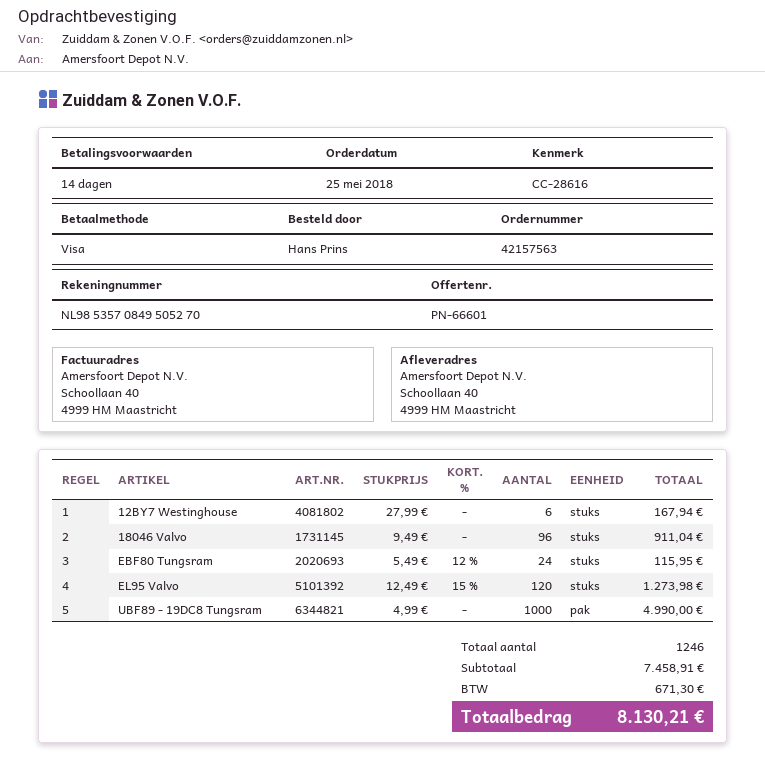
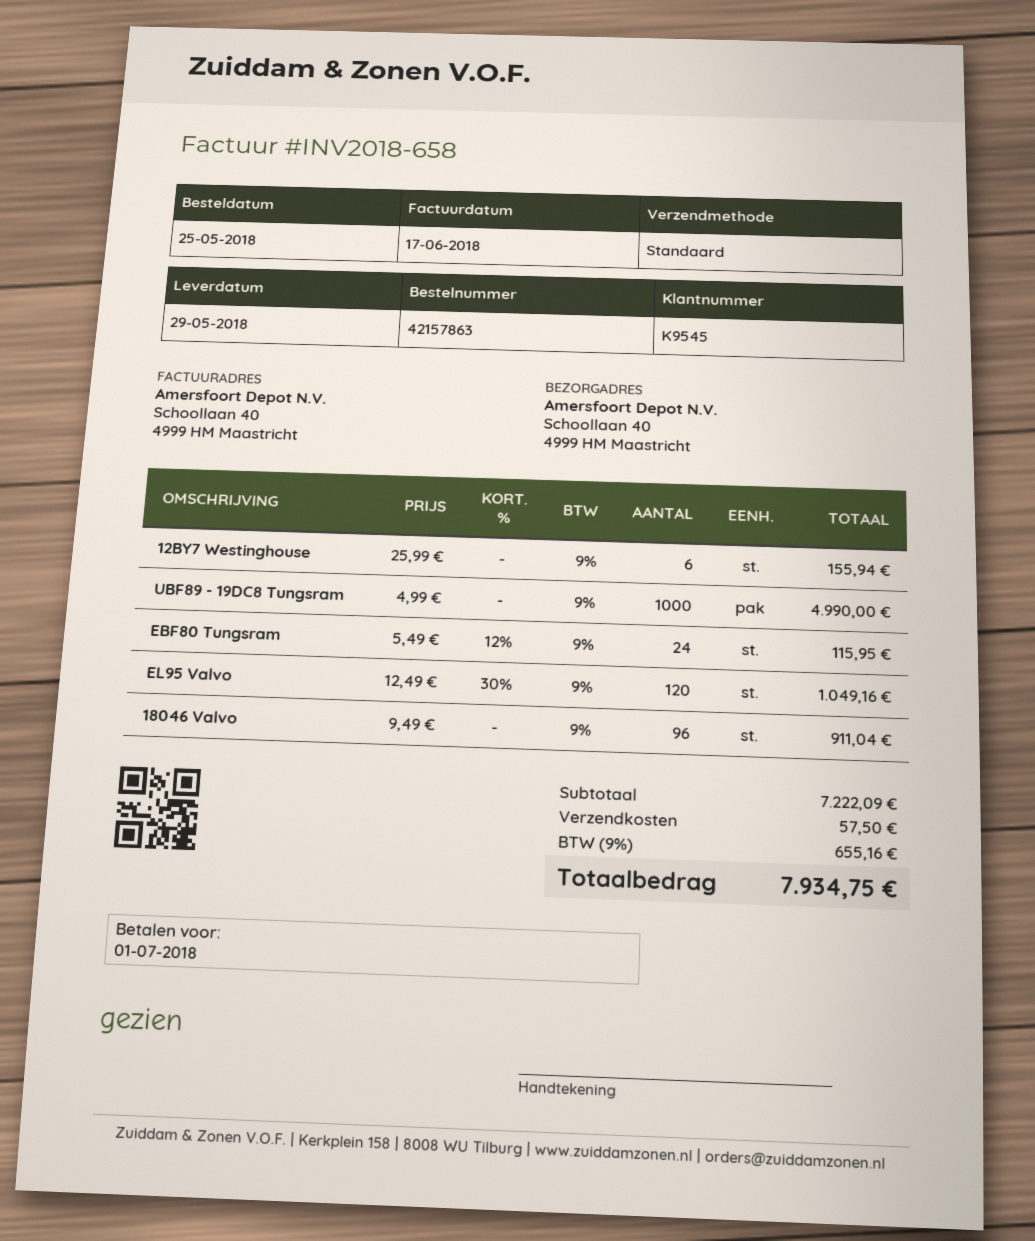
order number: 42157563 -> 42157863
12BY7 Westinghouse: 6 x 27.99 = 167.94 -> 6 x 25.99 = 155.94
EL95 Valvo: 120 x 12.49 - 15% = 1273.98 -> 120 x 12.49 - 30% = 1049.16
subtotal: 7458.91 -> 7222.09
shipping: none -> 57.50
tax: 671.30 -> 655.16
total: 8130.21 -> 7934.75

